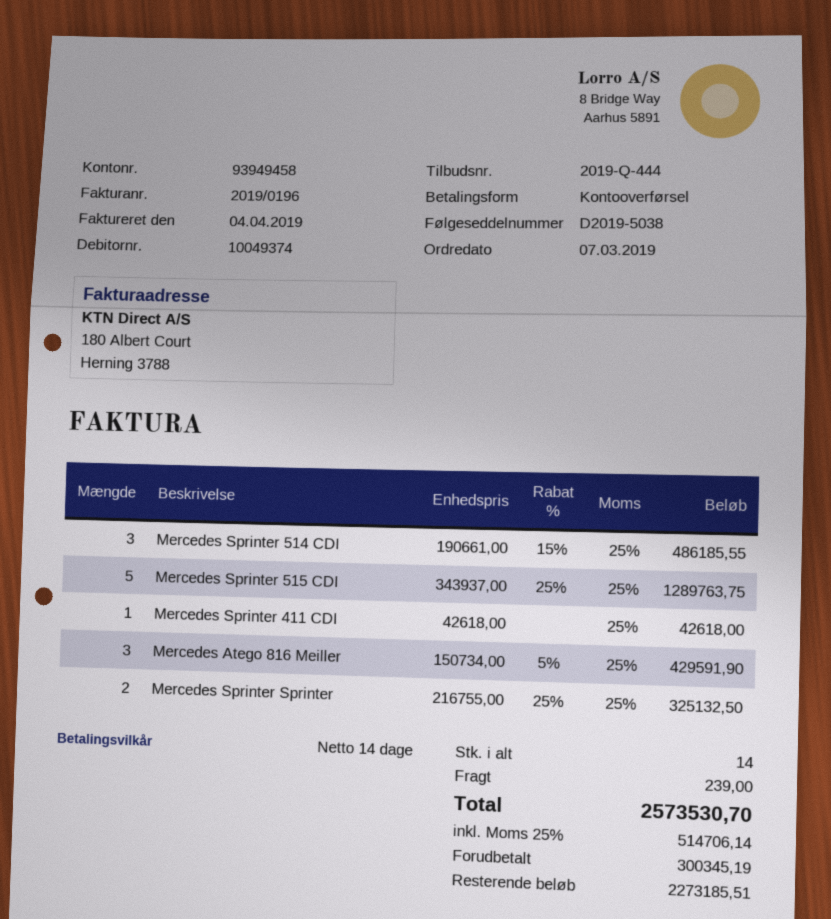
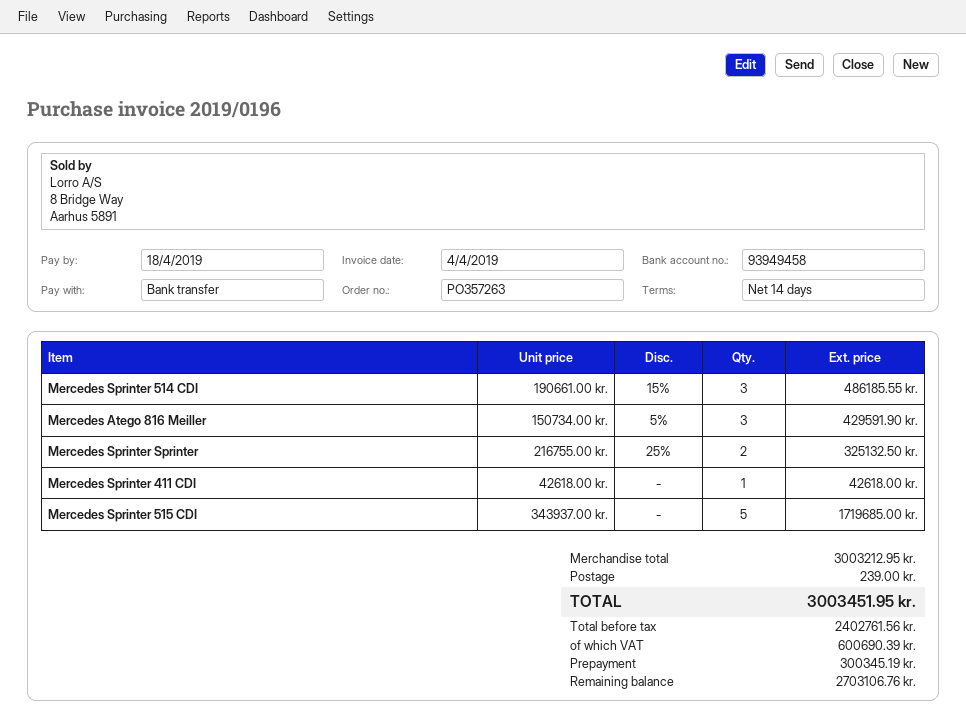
Mercedes Sprinter 515 CDI: 5 x 343937.00 - 25% = 1289763.75 -> 5 x 343937.00 = 1719685.00
tax: 514706.14 -> 600690.39
total: 2573530.70 -> 3003451.95
balance: 2273185.51 -> 2703106.76

